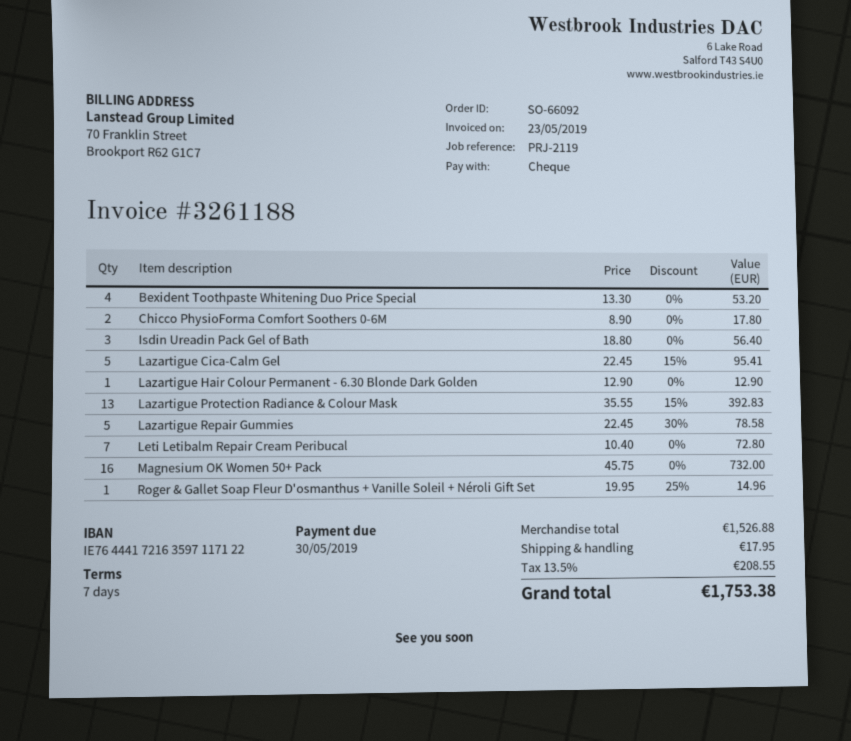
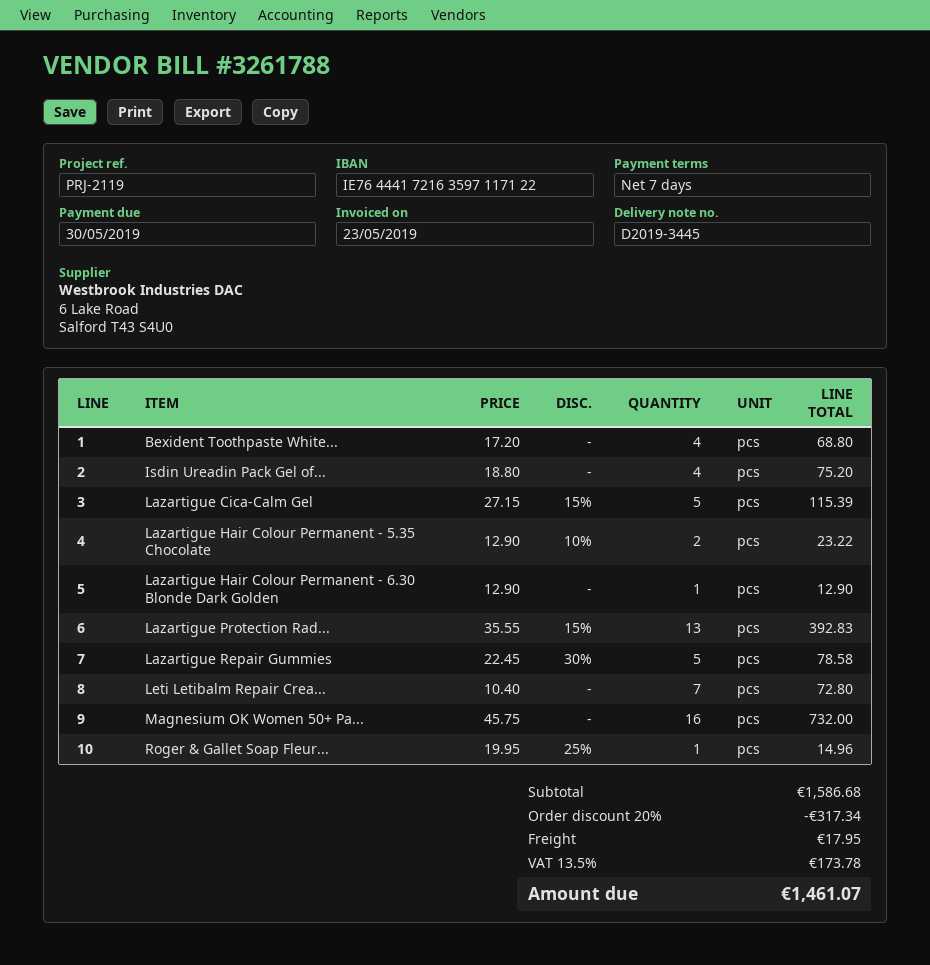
invoice number: 3261188 -> 3261788
Bexident Toothpaste Whitening Duo Price Special: 4 x 13.30 = 53.20 -> 4 x 17.20 = 68.80
Chicco PhysioForma Comfort Soothers 0-6M: 2 x 8.90 = 17.80 -> none
Isdin Ureadin Pack Gel of Bath: 3 x 18.80 = 56.40 -> 4 x 18.80 = 75.20
Lazartigue Cica-Calm Gel: 5 x 22.45 - 15% = 95.41 -> 5 x 27.15 - 15% = 115.39
Lazartigue Hair Colour Permanent - 5.35 Chocolate: none -> 2 x 12.90 - 10% = 23.22
subtotal: 1526.88 -> 1586.68
discount: none -> 20% = 317.34
tax: 13.5% = 208.55 -> 13.5% = 173.78
total: 1753.38 -> 1461.07

